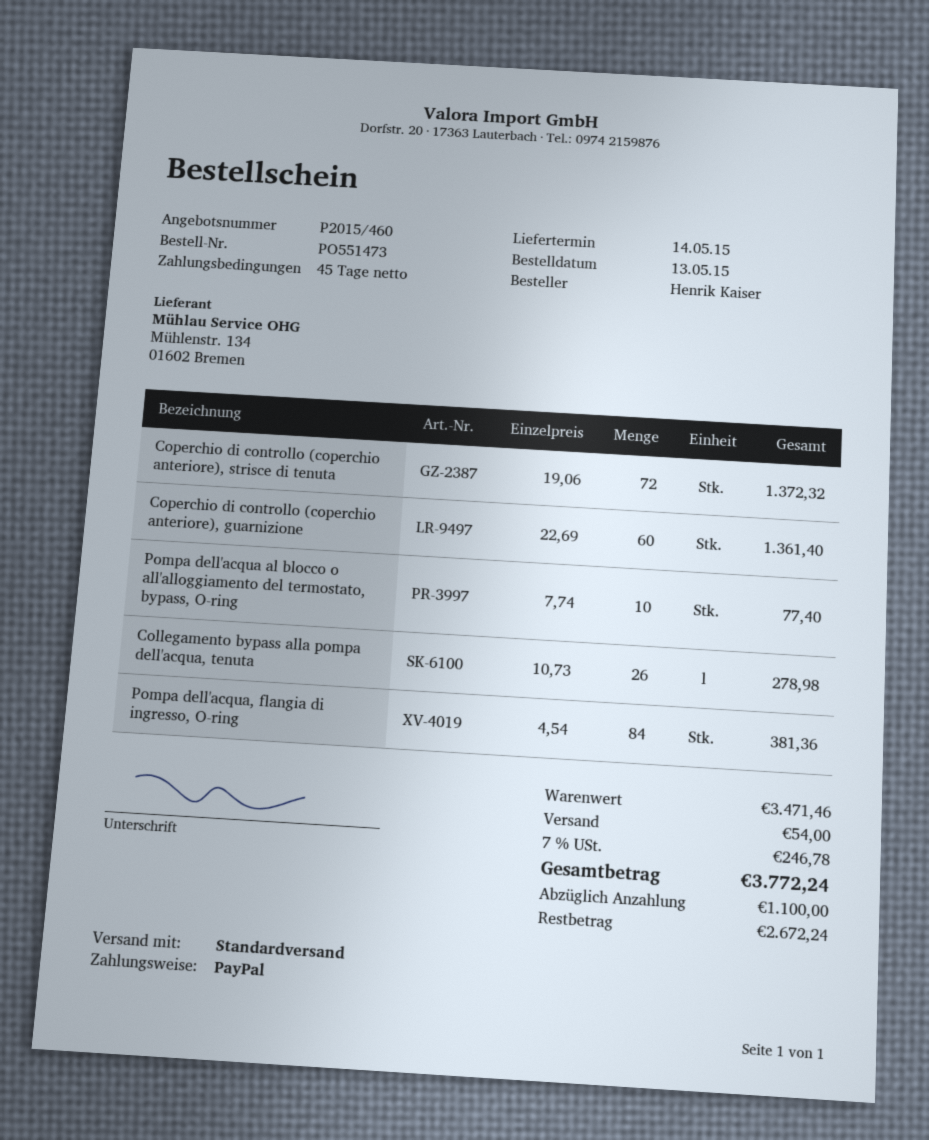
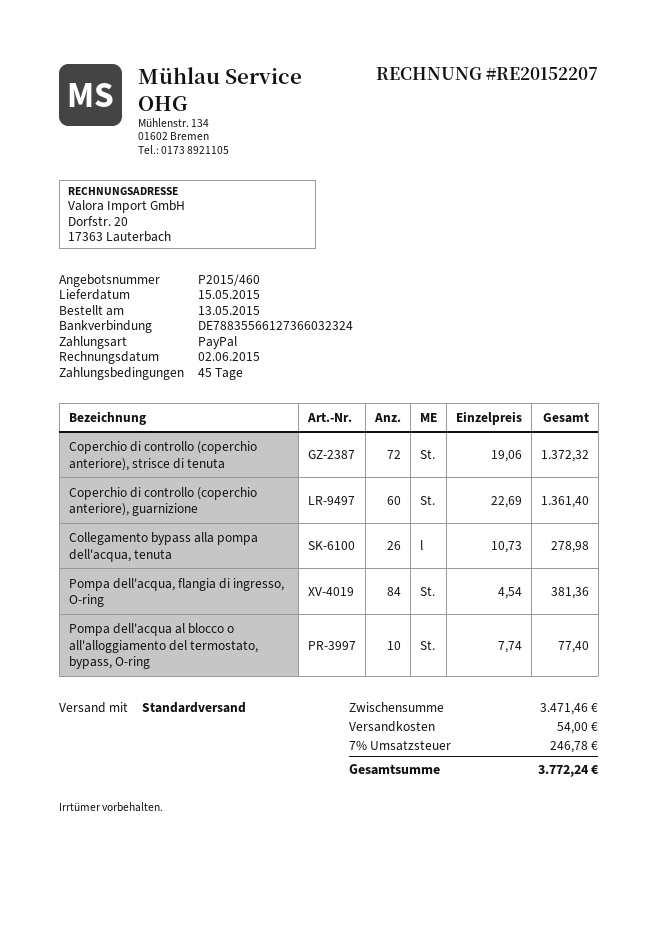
delivery date: 2015-05-14 -> 2015-05-15

